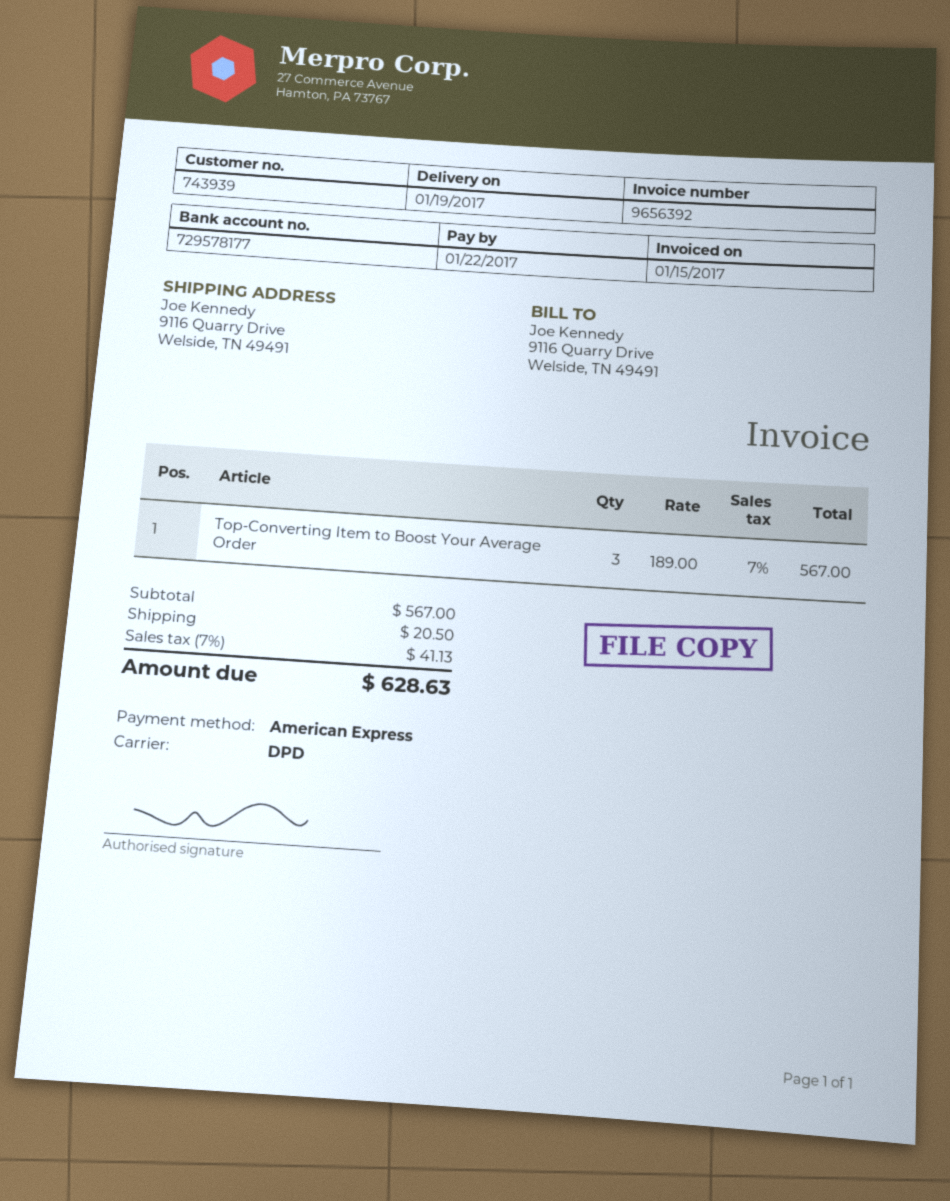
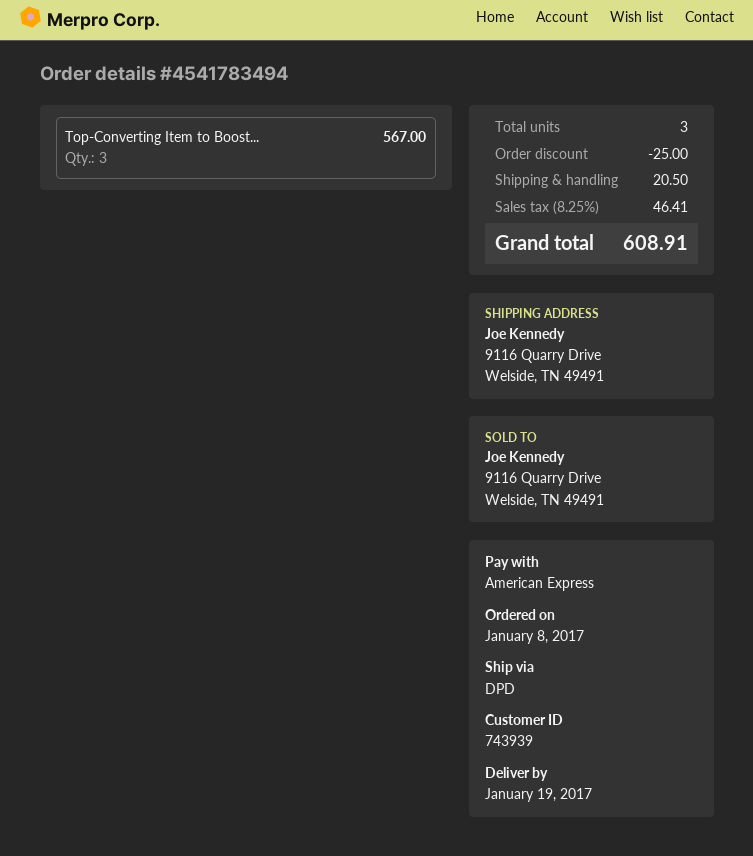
discount: none -> 25.00
tax: 7% = 41.13 -> 8.25% = 46.41
total: 628.63 -> 608.91

